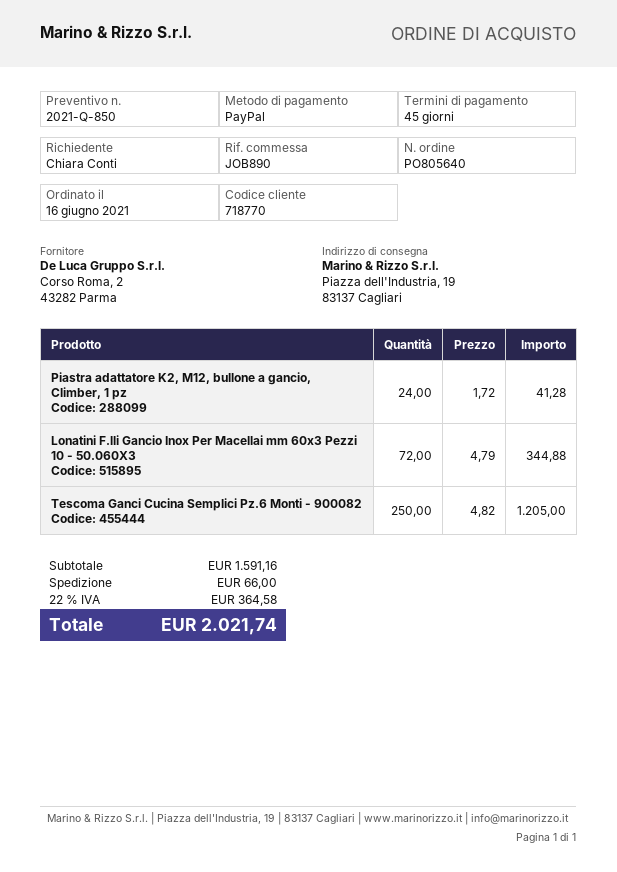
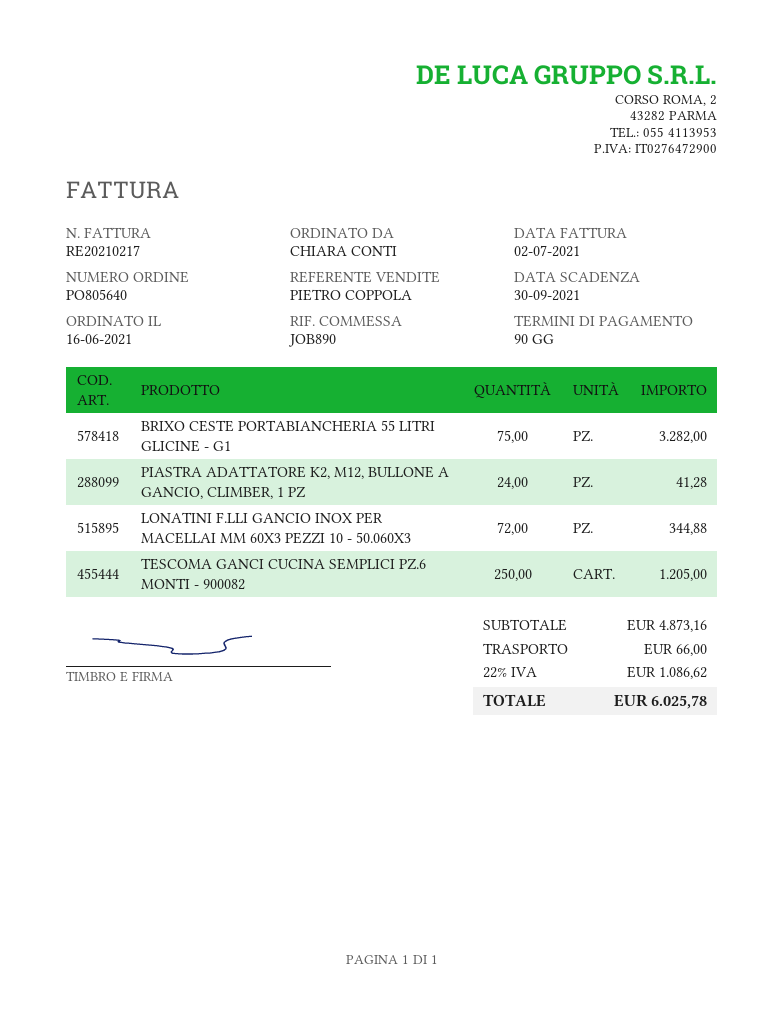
payment terms: 45 days -> 90 days
BRIXO CESTE PORTABIANCHERIA 55 LITRI GLICINE - G1: none -> 75 for 3282.00
subtotal: 1591.16 -> 4873.16
tax: 22% = 364.58 -> 22% = 1086.62
total: 2021.74 -> 6025.78

